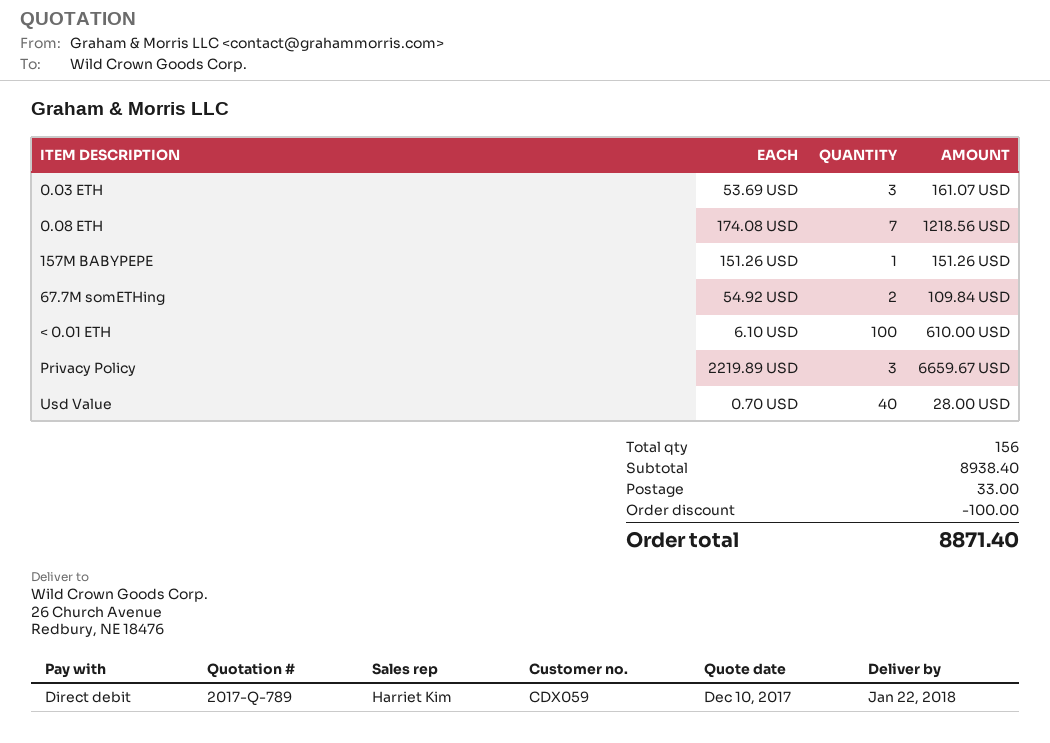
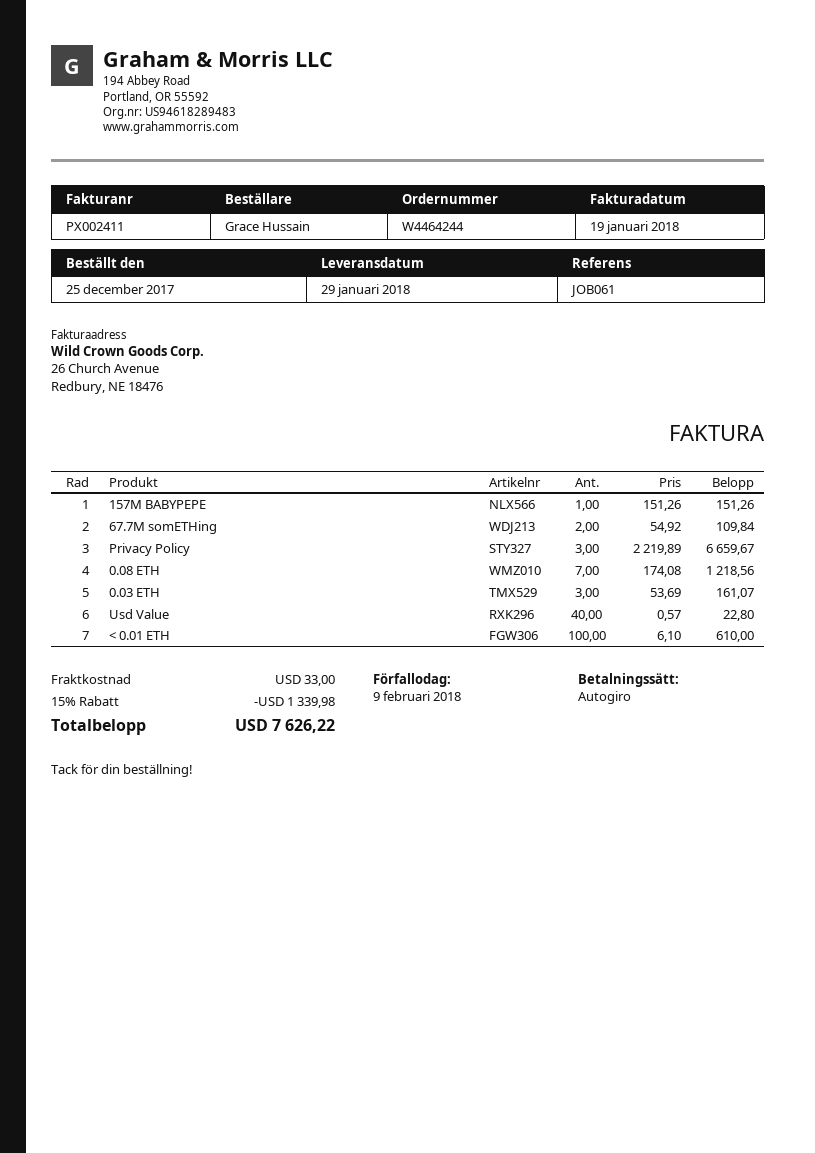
delivery date: 2018-01-22 -> 2018-01-29
Usd Value: 40 x 0.70 = 28.00 -> 40 x 0.57 = 22.80
discount: 100.00 -> 1339.98
total: 8871.40 -> 7626.22

